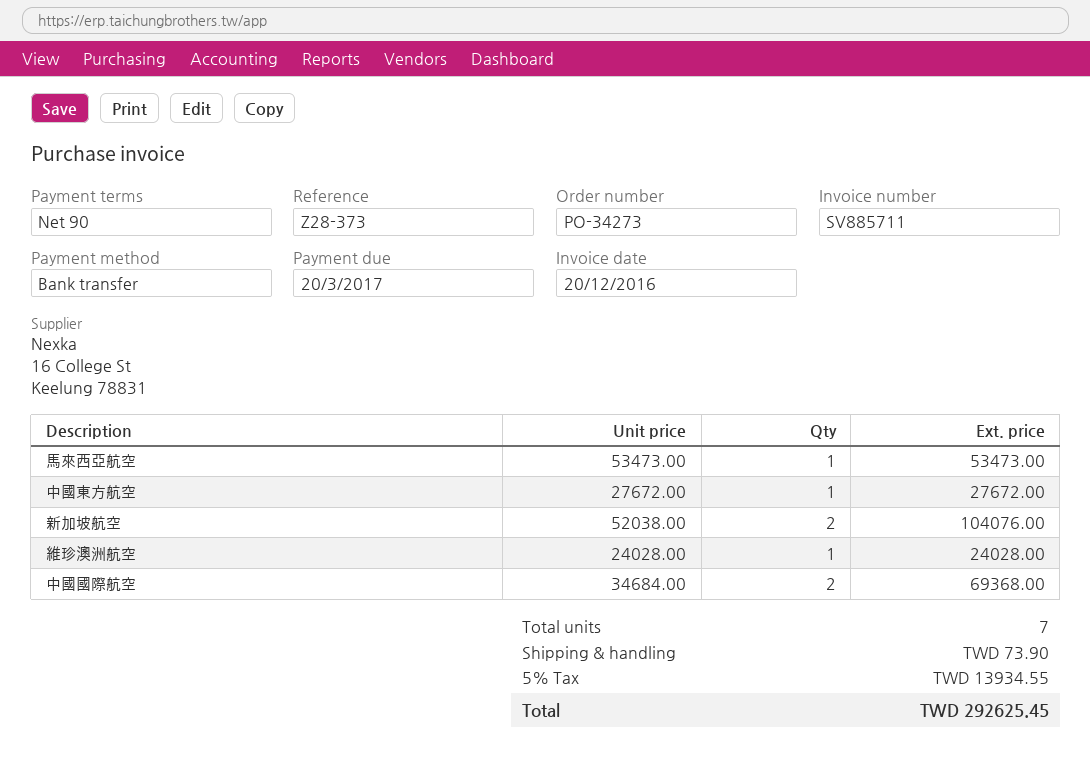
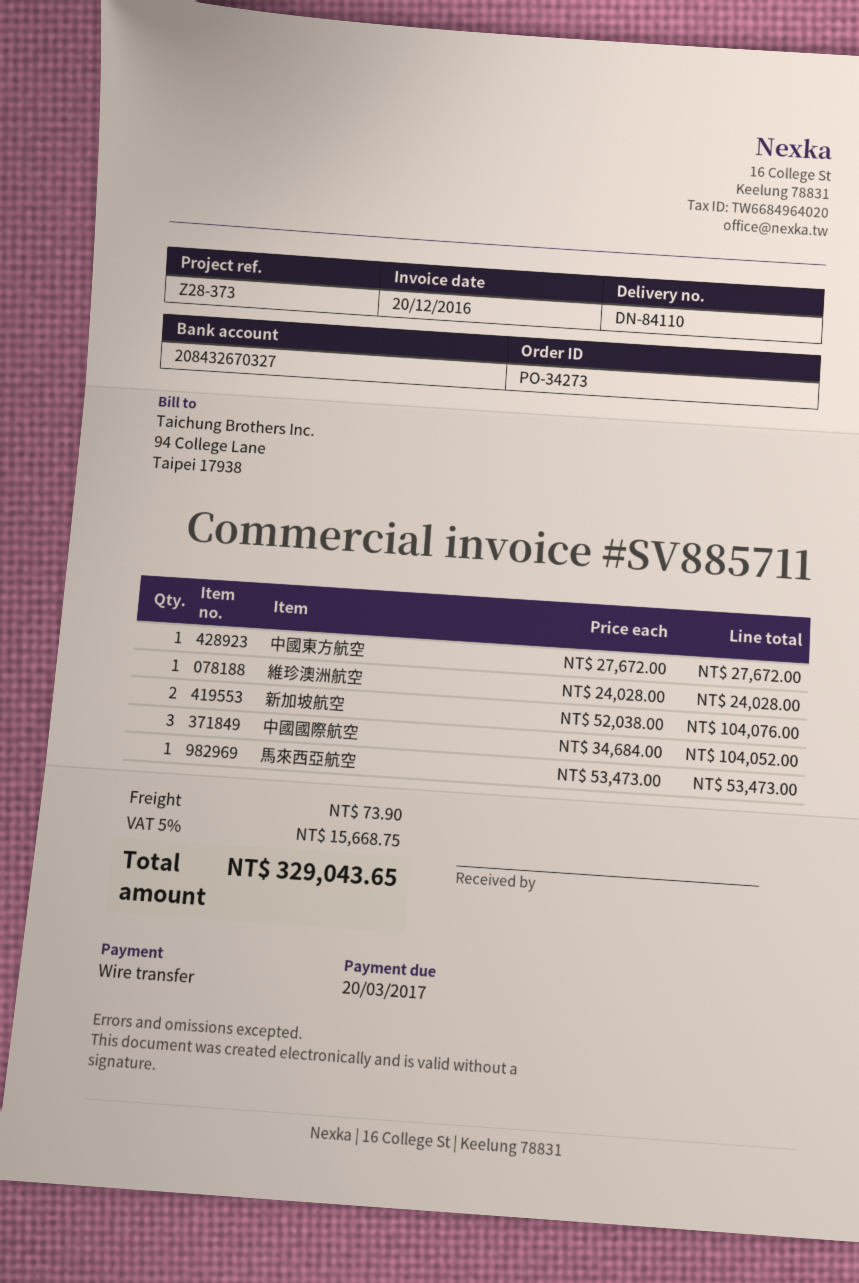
中國國際航空: 2 x 34684.00 = 69368.00 -> 3 x 34684.00 = 104052.00
tax: 5% = 13934.55 -> 5% = 15668.75
total: 292625.45 -> 329043.65

